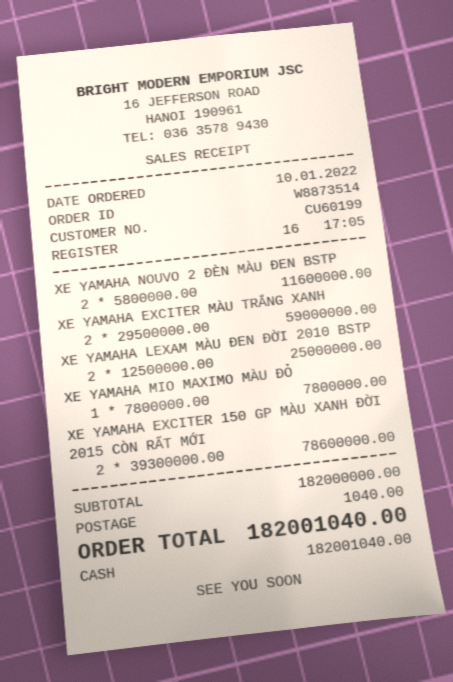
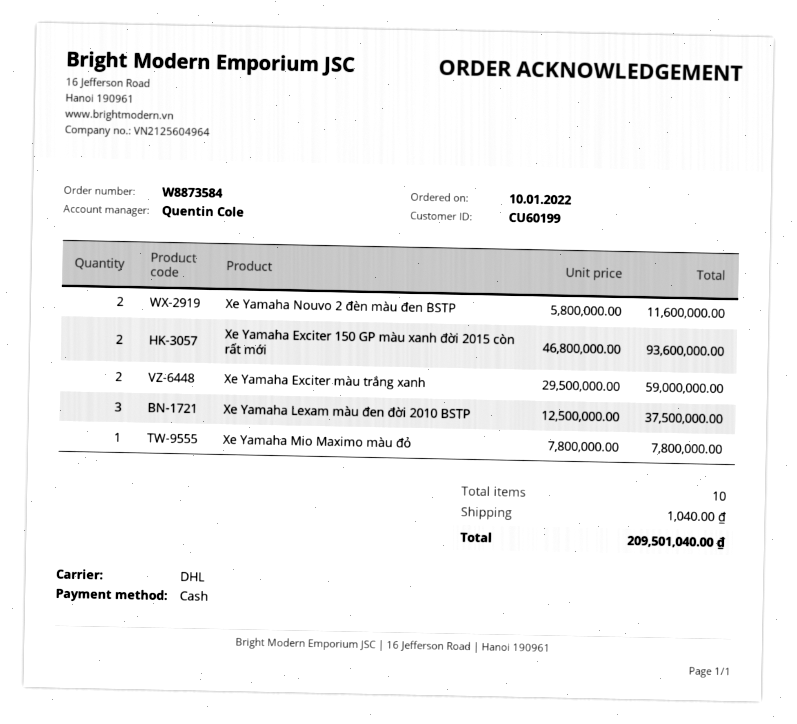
order number: W8873514 -> W8873584
XE YAMAHA LEXAM MÀU ĐEN ĐỜI 2010 BSTP: 2 x 12500000.00 = 25000000.00 -> 3 x 12500000.00 = 37500000.00
XE YAMAHA EXCITER 150 GP MÀU XANH ĐỜI 2015 CÒN RẤT MỚI: 2 x 39300000.00 = 78600000.00 -> 2 x 46800000.00 = 93600000.00
total: 182001040.00 -> 209501040.00

